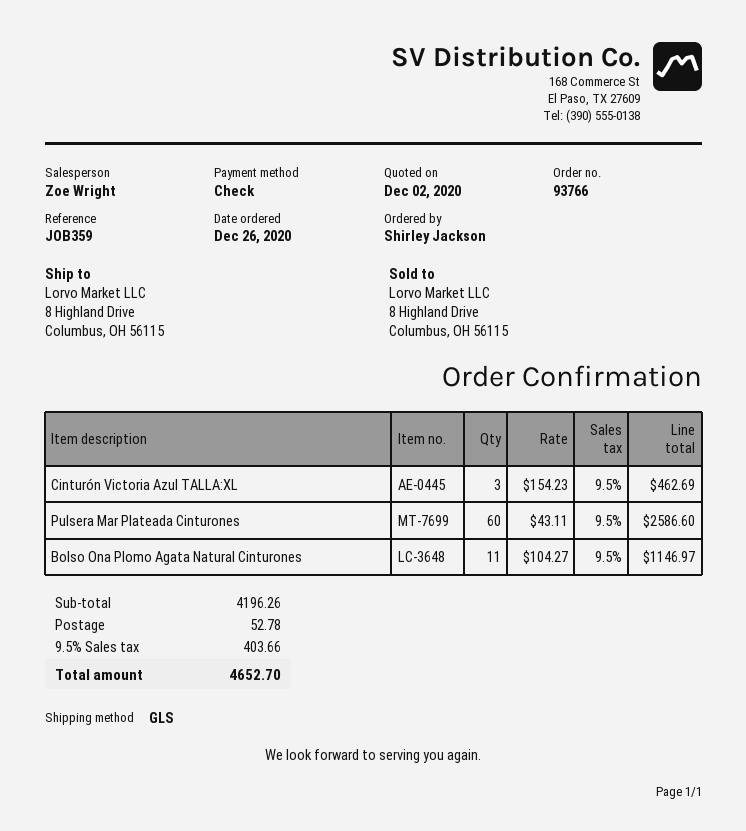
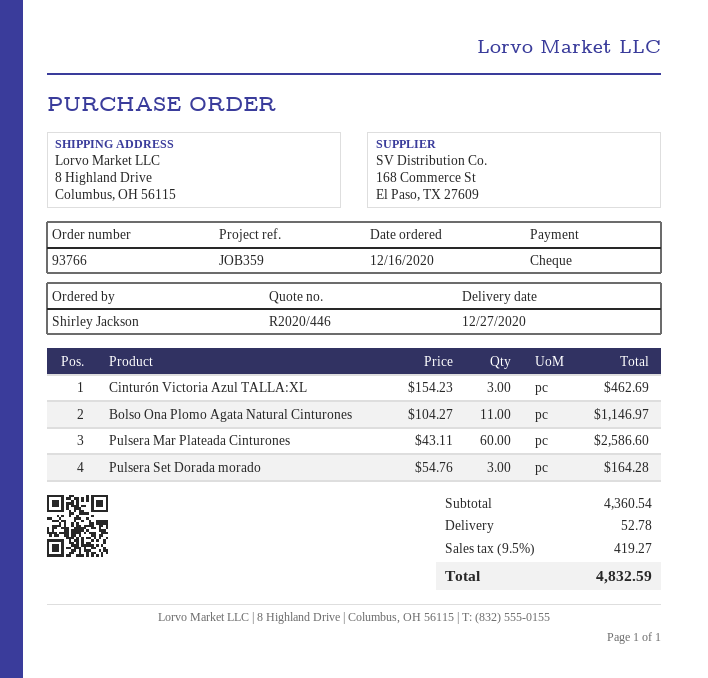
order date: 2020-12-26 -> 2020-12-16
Pulsera Set Dorada morado: none -> 3 x 54.76 = 164.28
subtotal: 4196.26 -> 4360.54
tax: 9.5% = 403.66 -> 9.5% = 419.27
total: 4652.70 -> 4832.59

